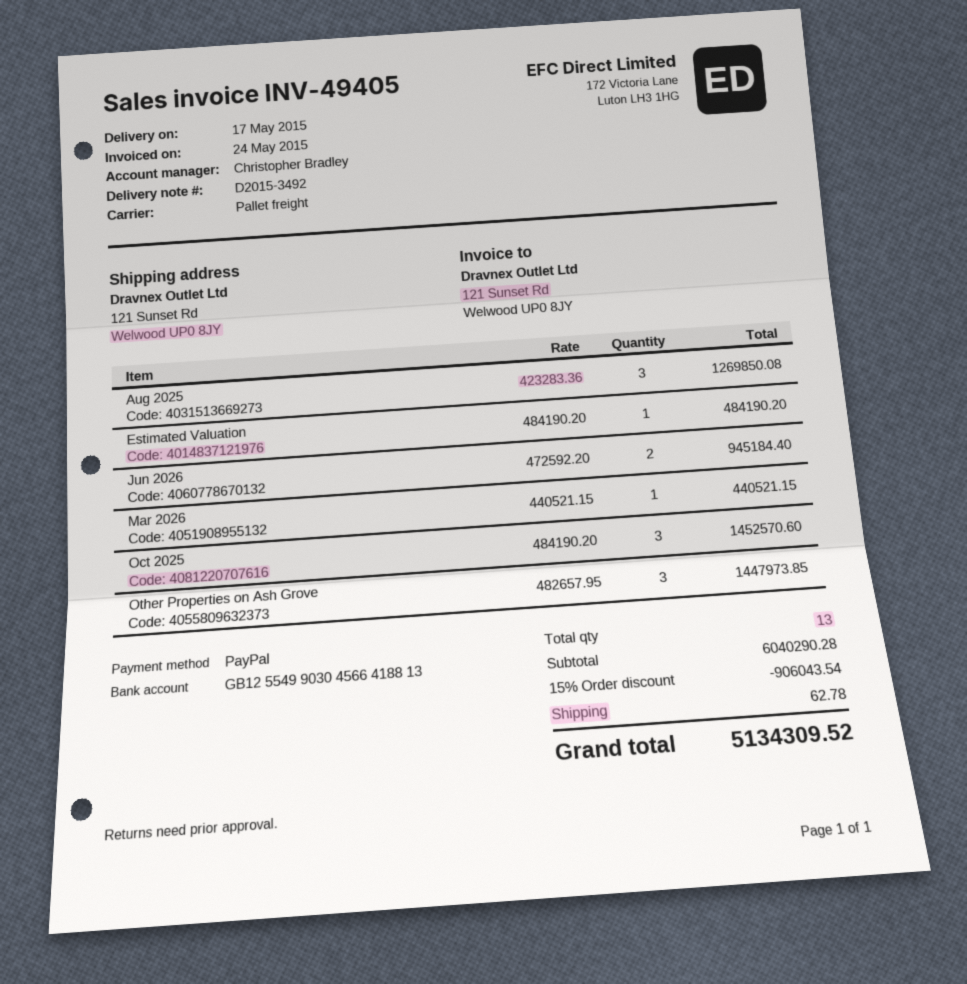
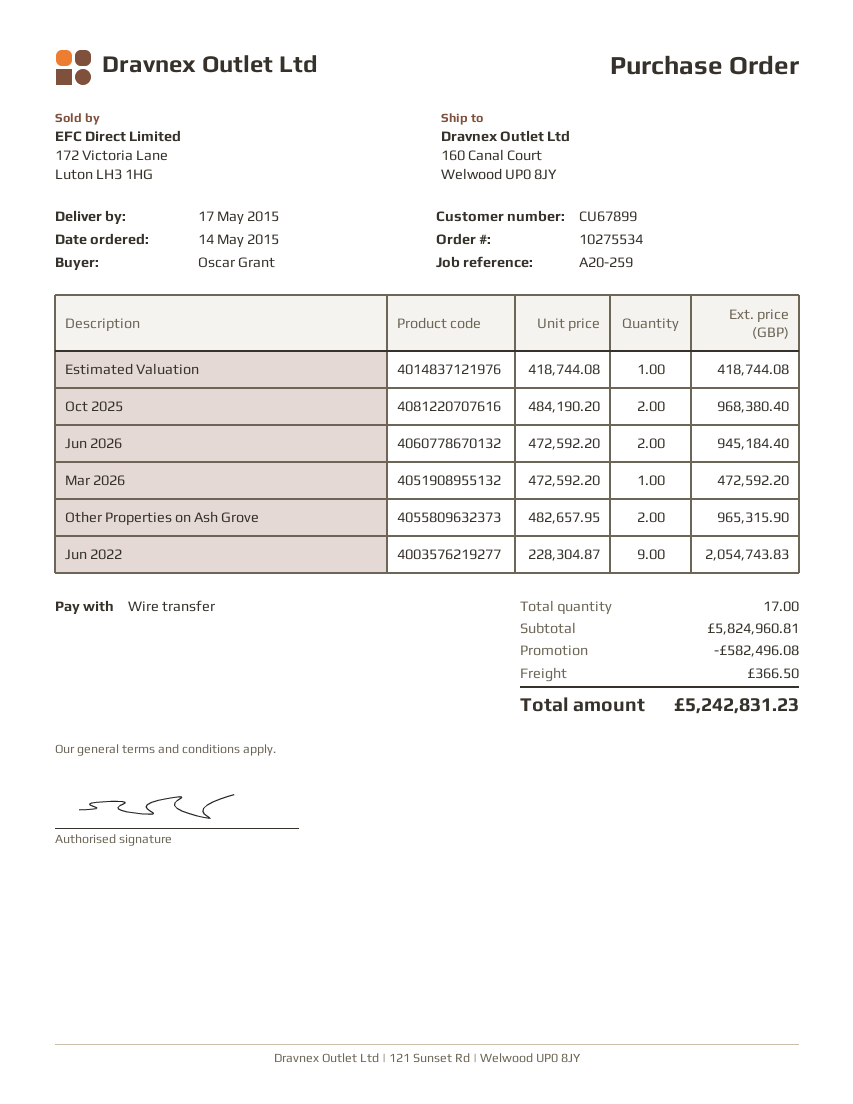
payment method: PayPal -> bank transfer
ship to: 121 Sunset Rd, Welwood UP0 8JY -> 160 Canal Court, Welwood UP0 8JY
Aug 2025: 3 x 423283.36 = 1269850.08 -> none
Estimated Valuation: 1 x 484190.20 = 484190.20 -> 1 x 418744.08 = 418744.08
Mar 2026: 1 x 440521.15 = 440521.15 -> 1 x 472592.20 = 472592.20
Oct 2025: 3 x 484190.20 = 1452570.60 -> 2 x 484190.20 = 968380.40
Other Properties on Ash Grove: 3 x 482657.95 = 1447973.85 -> 2 x 482657.95 = 965315.90
Jun 2022: none -> 9 x 228304.87 = 2054743.83
total quantity: 13 -> 17
subtotal: 6040290.28 -> 5824960.81
discount: 906043.54 -> 582496.08
shipping: 62.78 -> 366.50
total: 5134309.52 -> 5242831.23

